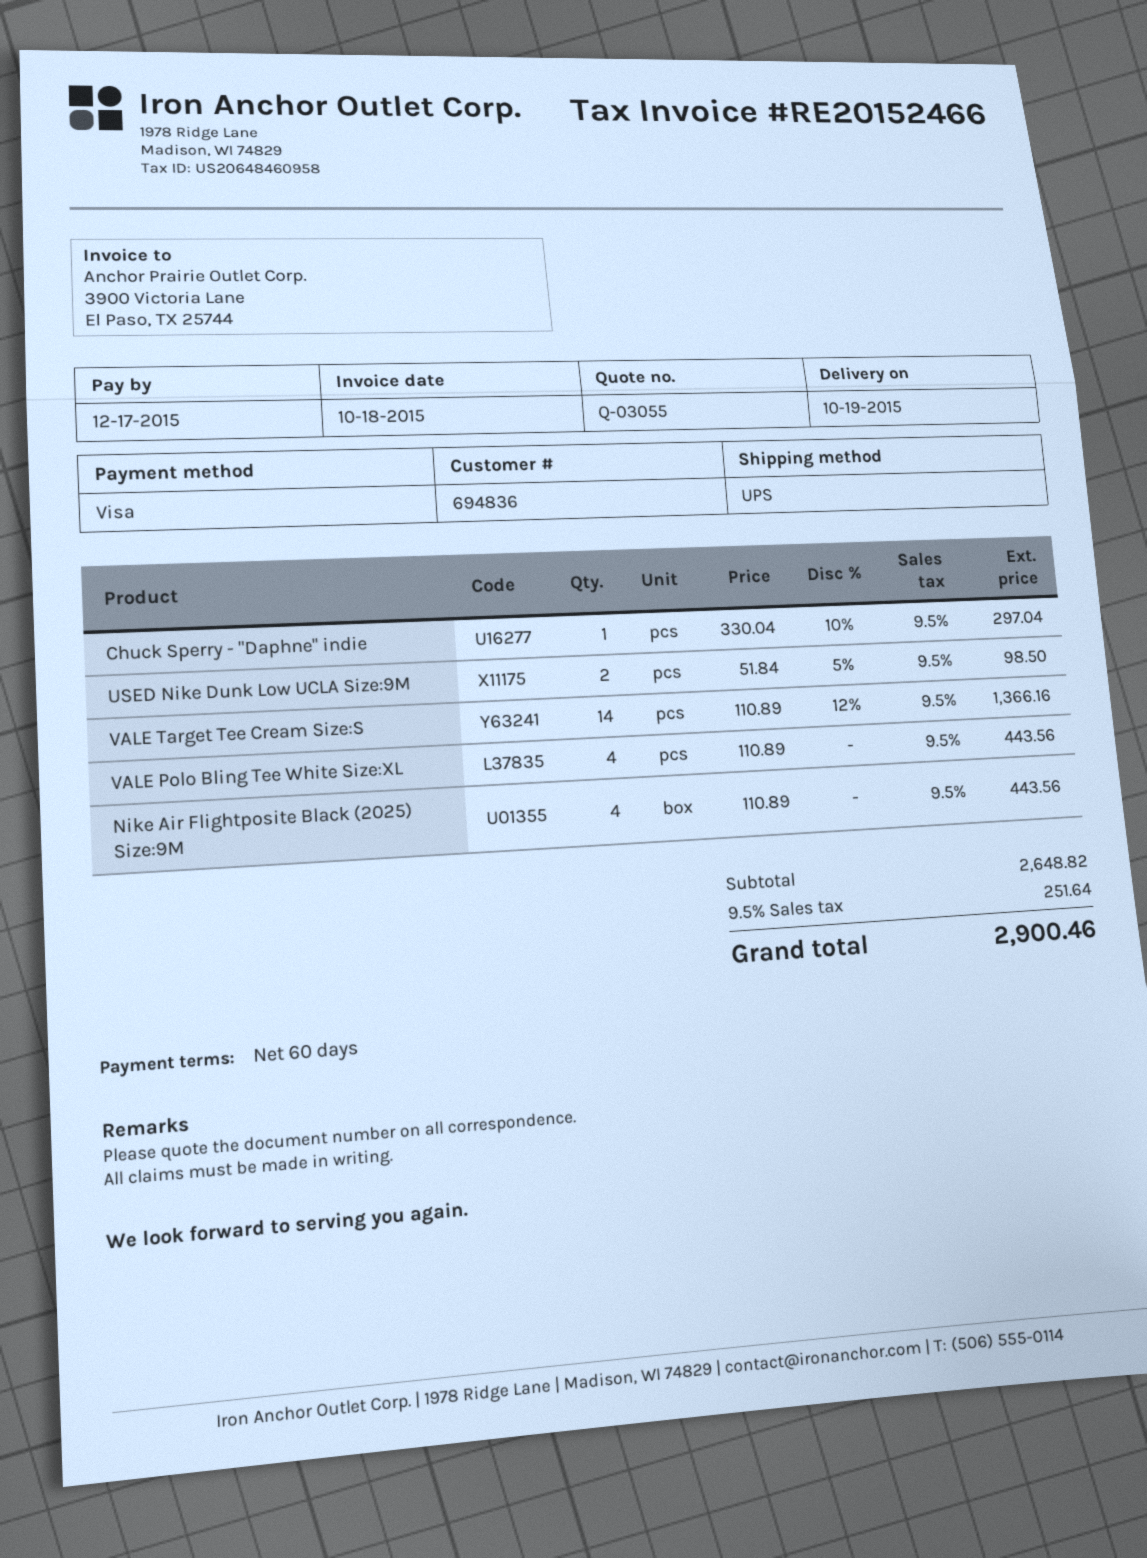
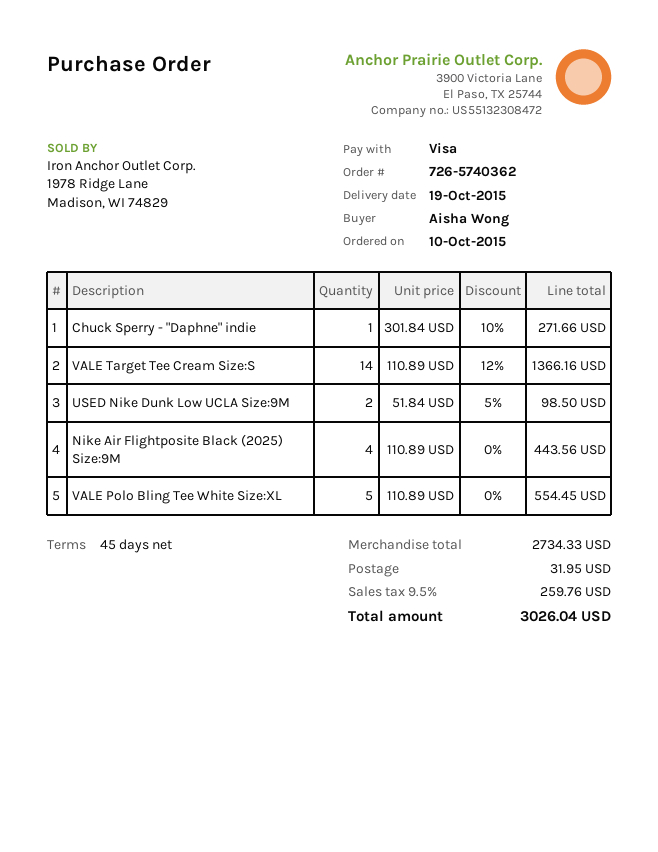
payment terms: 60 days -> 45 days
Chuck Sperry - "Daphne" indie: 1 x 330.04 - 10% = 297.04 -> 1 x 301.84 - 10% = 271.66
VALE Polo Bling Tee White Size:XL: 4 x 110.89 = 443.56 -> 5 x 110.89 = 554.45
subtotal: 2648.82 -> 2734.33
shipping: none -> 31.95
tax: 9.5% = 251.64 -> 9.5% = 259.76
total: 2900.46 -> 3026.04

